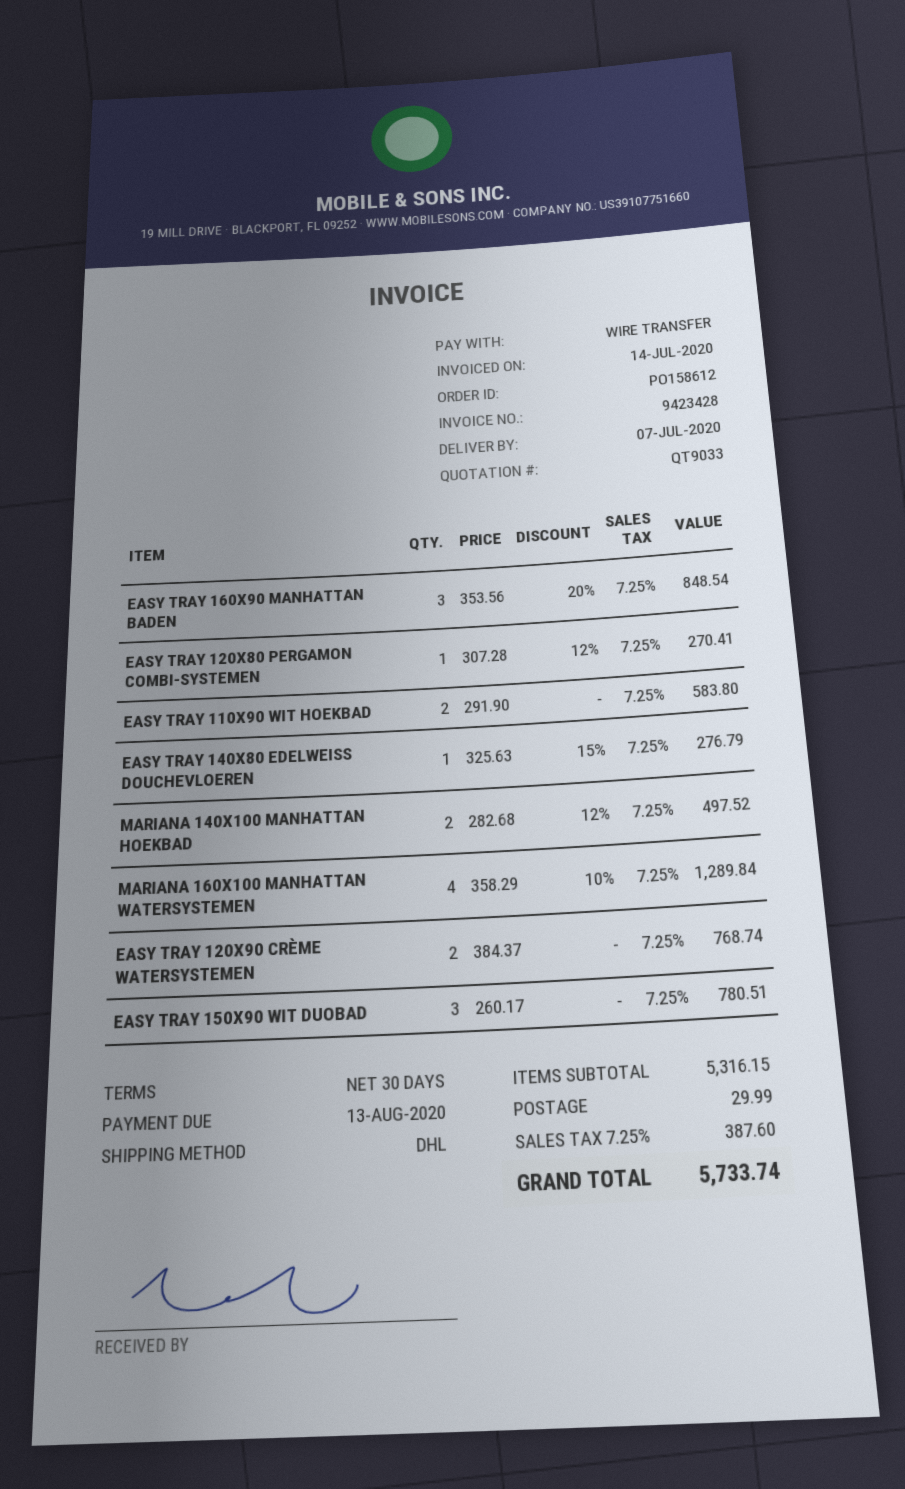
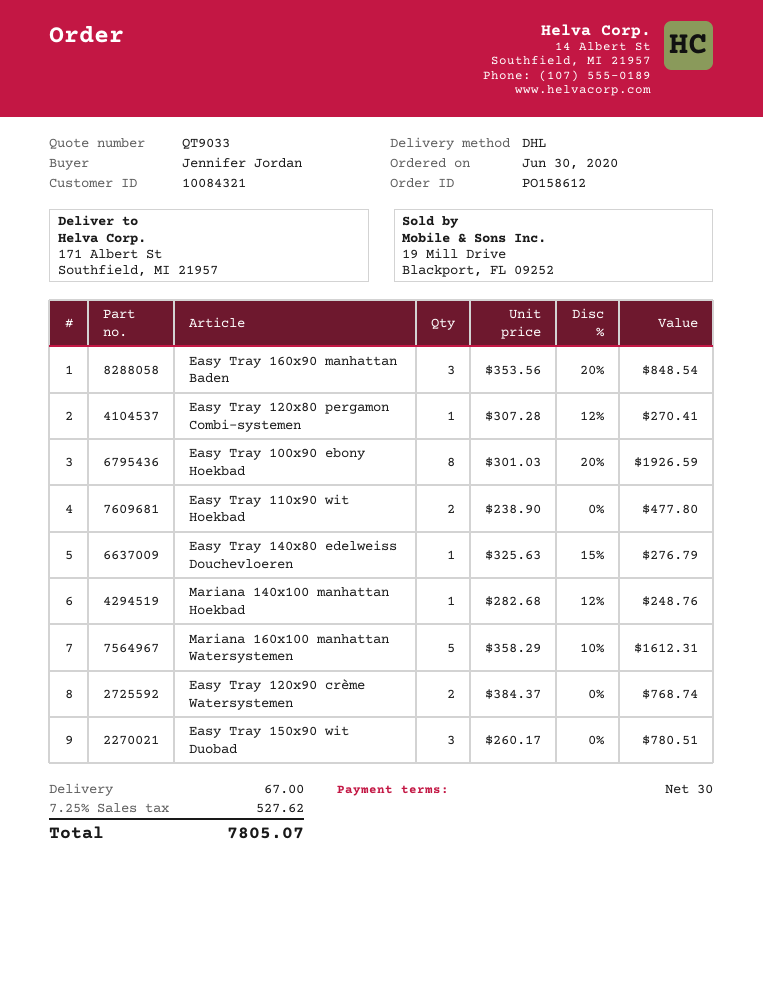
EASY TRAY 110X90 WIT HOEKBAD: 2 x 291.90 = 583.80 -> 2 x 238.90 = 477.80
MARIANA 140X100 MANHATTAN HOEKBAD: 2 x 282.68 - 12% = 497.52 -> 1 x 282.68 - 12% = 248.76
MARIANA 160X100 MANHATTAN WATERSYSTEMEN: 4 x 358.29 - 10% = 1289.84 -> 5 x 358.29 - 10% = 1612.31
Easy Tray 100x90 ebony Hoekbad: none -> 8 x 301.03 - 20% = 1926.59
shipping: 29.99 -> 67.00
tax: 7.25% = 387.60 -> 7.25% = 527.62
total: 5733.74 -> 7805.07

